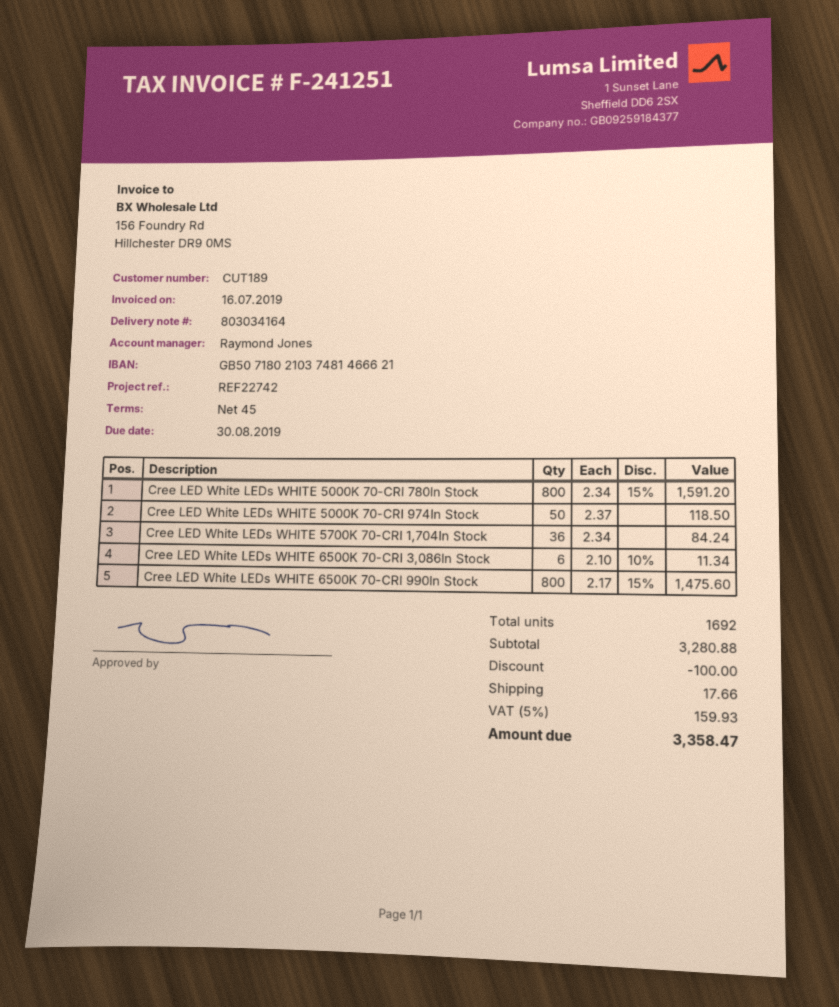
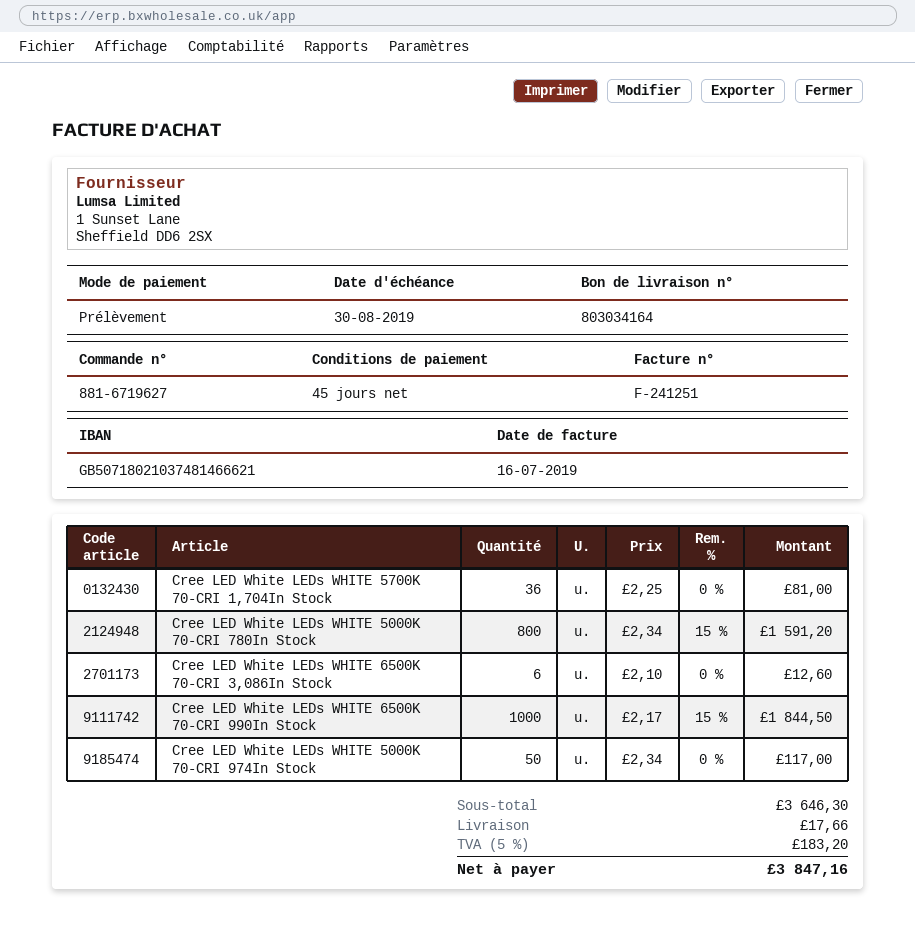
Cree LED White LEDs WHITE 5000K 70-CRI 974In Stock: 50 x 2.37 = 118.50 -> 50 x 2.34 = 117.00
Cree LED White LEDs WHITE 5700K 70-CRI 1,704In Stock: 36 x 2.34 = 84.24 -> 36 x 2.25 = 81.00
Cree LED White LEDs WHITE 6500K 70-CRI 3,086In Stock: 6 x 2.10 - 10% = 11.34 -> 6 x 2.10 = 12.60
Cree LED White LEDs WHITE 6500K 70-CRI 990In Stock: 800 x 2.17 - 15% = 1475.60 -> 1000 x 2.17 - 15% = 1844.50
subtotal: 3280.88 -> 3646.30
discount: 100.00 -> none
tax: 5% = 159.93 -> 5% = 183.20
total: 3358.47 -> 3847.16

